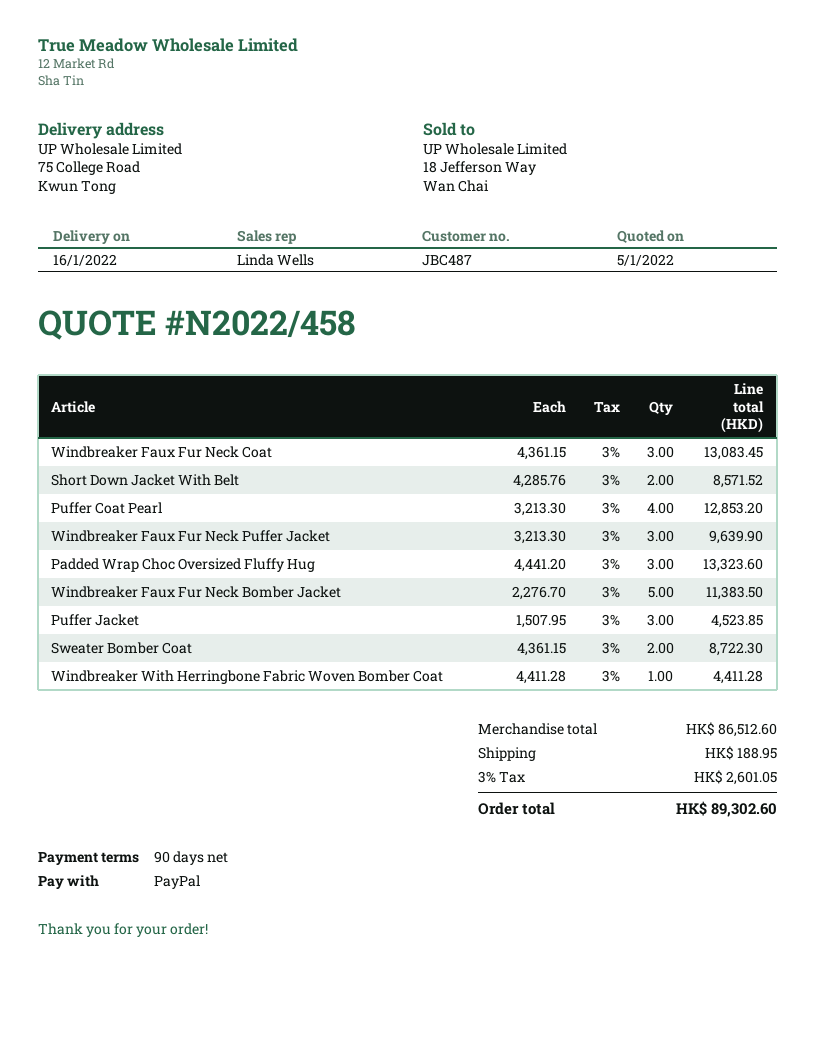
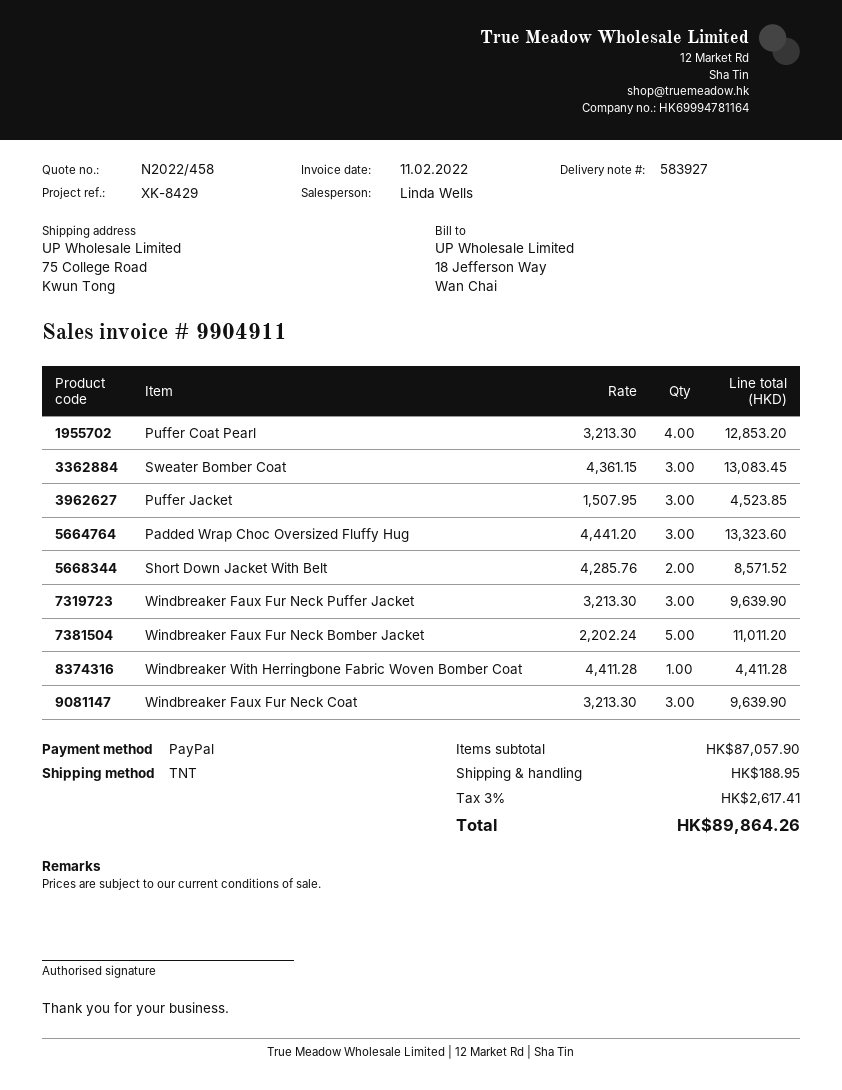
Windbreaker Faux Fur Neck Coat: 3 x 4361.15 = 13083.45 -> 3 x 3213.30 = 9639.90
Windbreaker Faux Fur Neck Bomber Jacket: 5 x 2276.70 = 11383.50 -> 5 x 2202.24 = 11011.20
Sweater Bomber Coat: 2 x 4361.15 = 8722.30 -> 3 x 4361.15 = 13083.45
subtotal: 86512.60 -> 87057.90
tax: 3% = 2601.05 -> 3% = 2617.41
total: 89302.60 -> 89864.26

